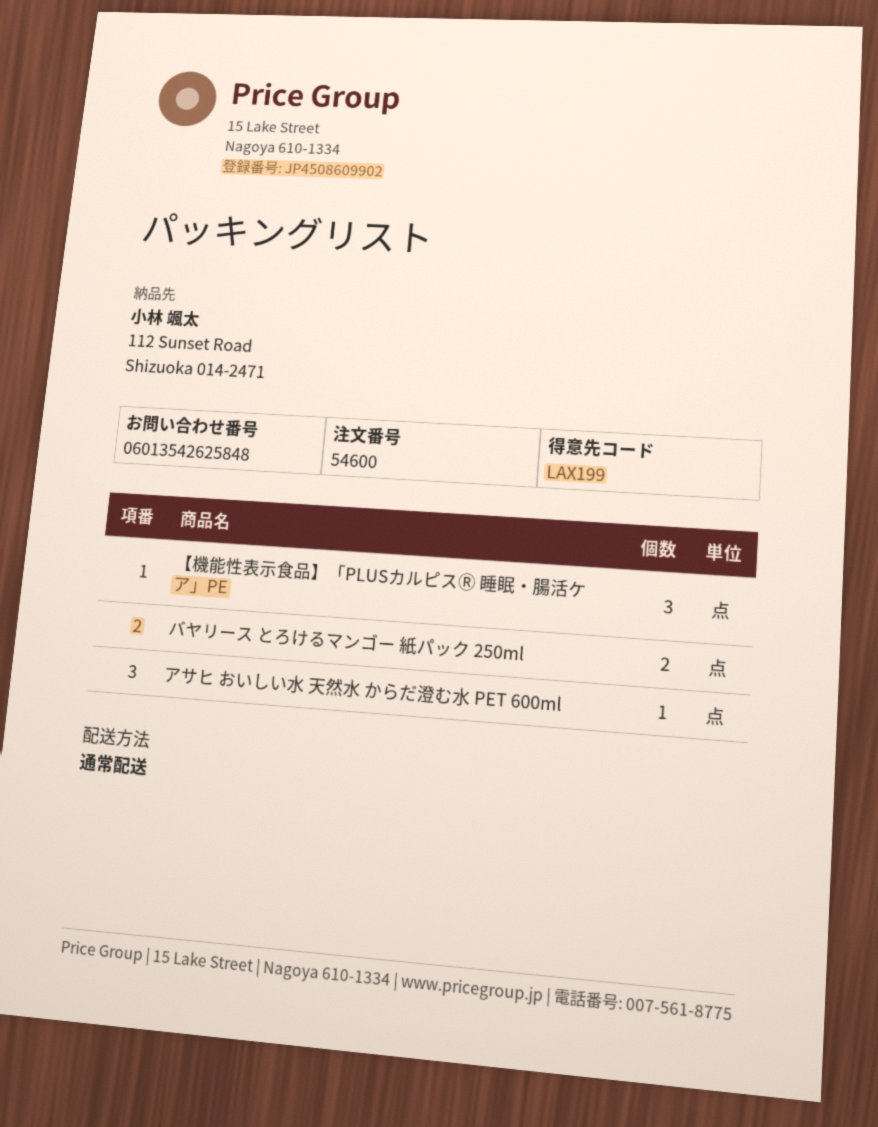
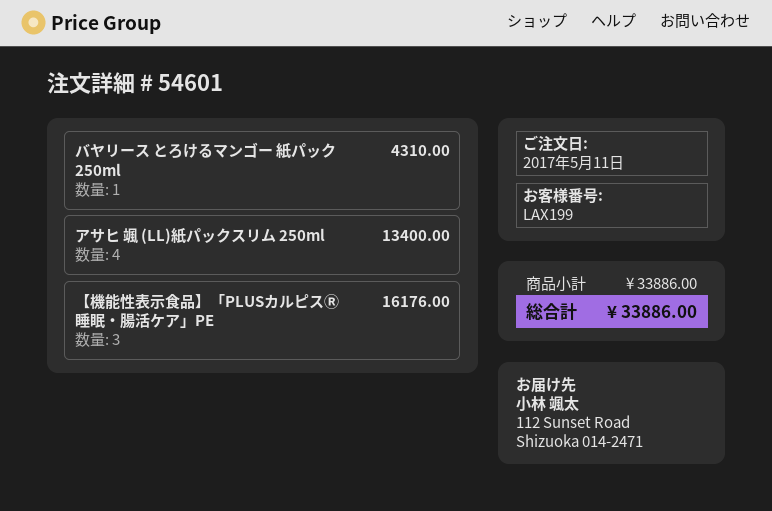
order number: 54600 -> 54601
バヤリース とろけるマンゴー 紙パック 250ml: 2 -> 1
アサヒ おいしい水 天然水 からだ澄む水 PET 600ml: 1 -> none
アサヒ 颯 (LL)紙パックスリム 250ml: none -> 4

